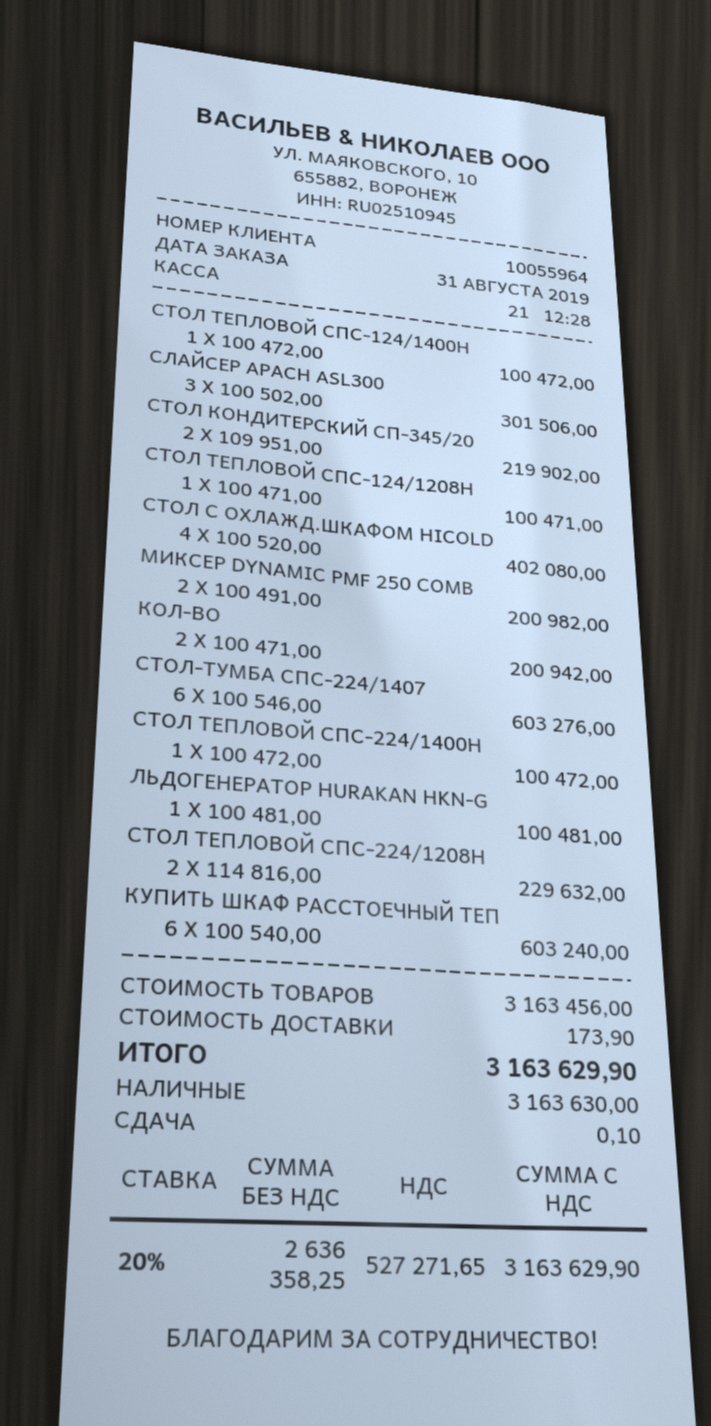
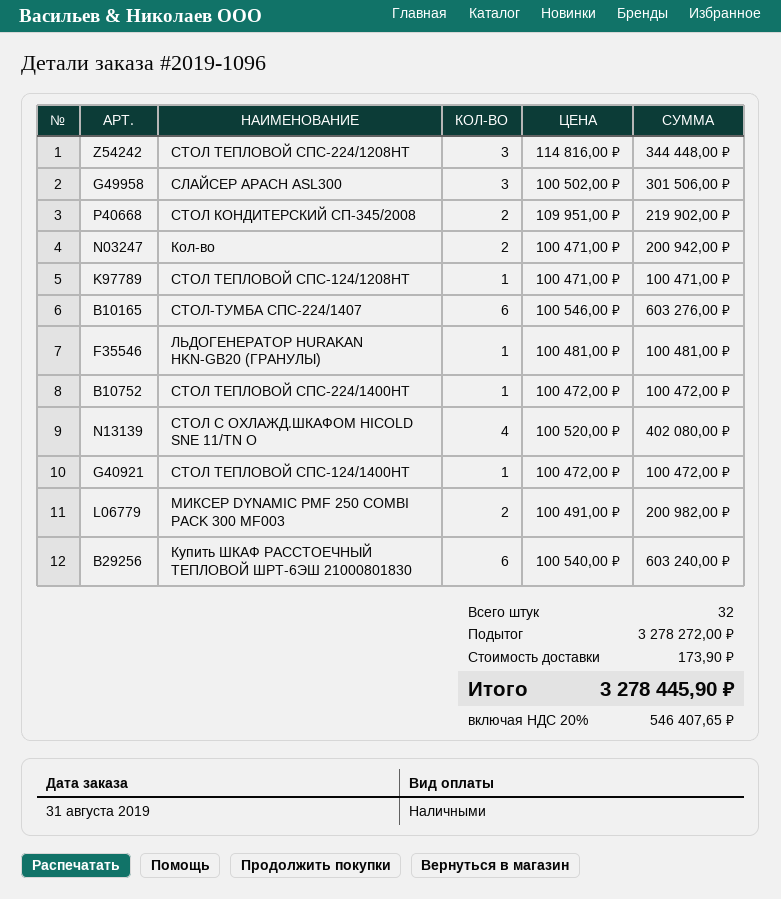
СТОЛ ТЕПЛОВОЙ СПС-224/1208Н: 2 x 114816.00 = 229632.00 -> 3 x 114816.00 = 344448.00
subtotal: 3163456.00 -> 3278272.00
tax: 20% = 527271.65 -> 20% = 546407.65
total: 3163629.90 -> 3278445.90

